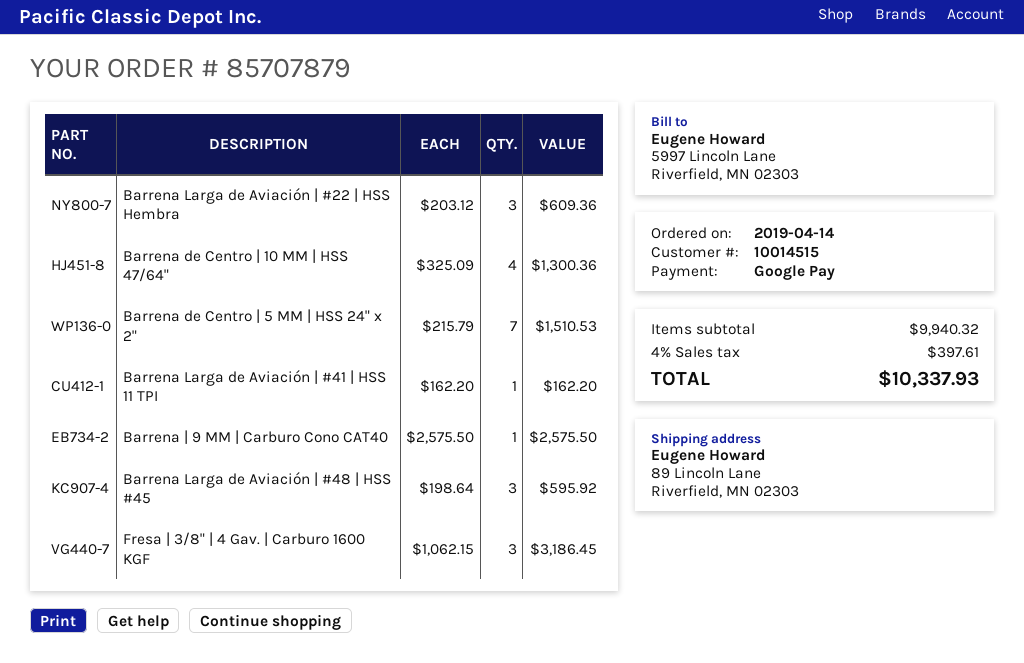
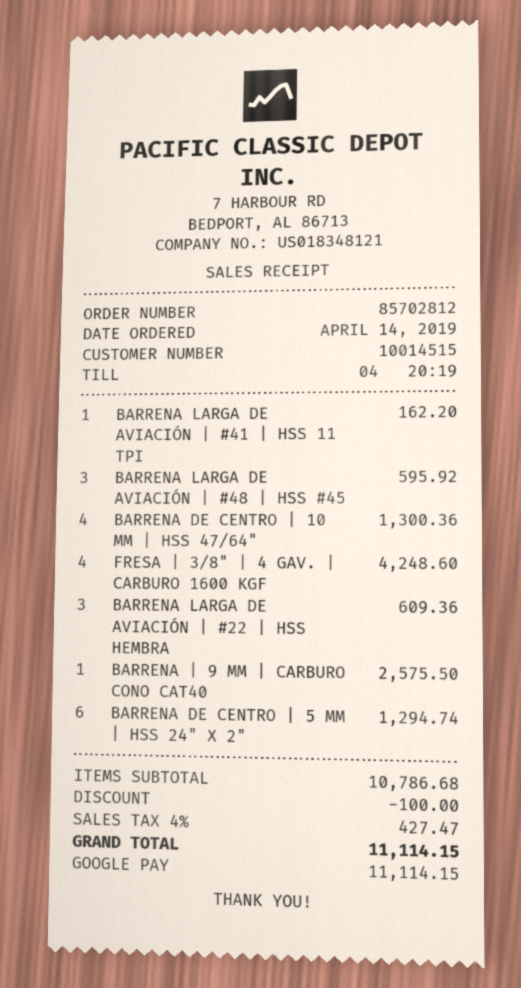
order number: 85707879 -> 85702812
Barrena de Centro | 5 MM | HSS 24" x 2": 7 for 1510.53 -> 6 for 1294.74
Fresa | 3/8" | 4 Gav. | Carburo 1600 KGF: 3 for 3186.45 -> 4 for 4248.60
subtotal: 9940.32 -> 10786.68
discount: none -> 100.00
tax: 4% = 397.61 -> 4% = 427.47
total: 10337.93 -> 11114.15

